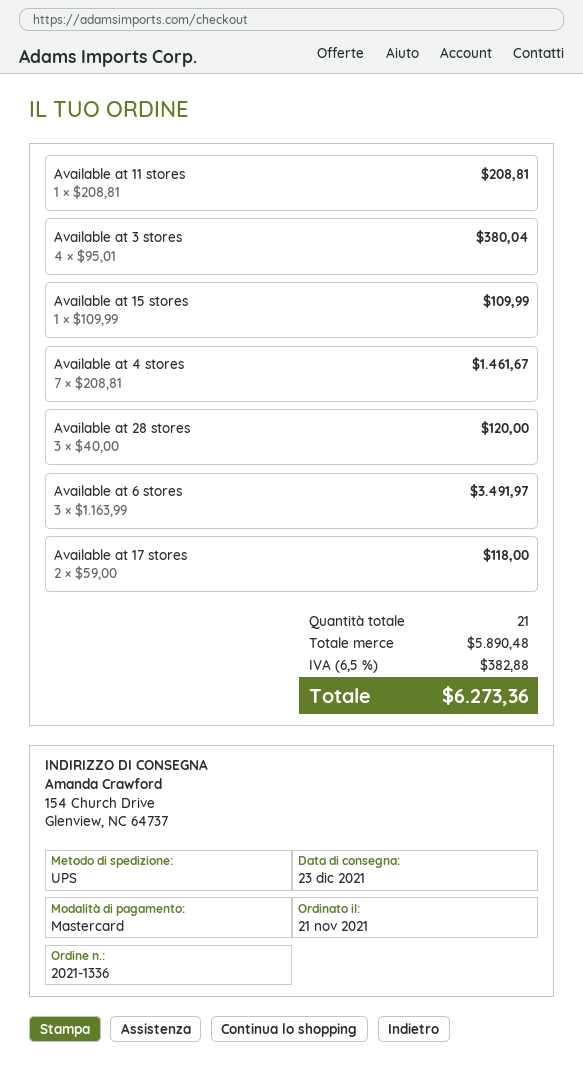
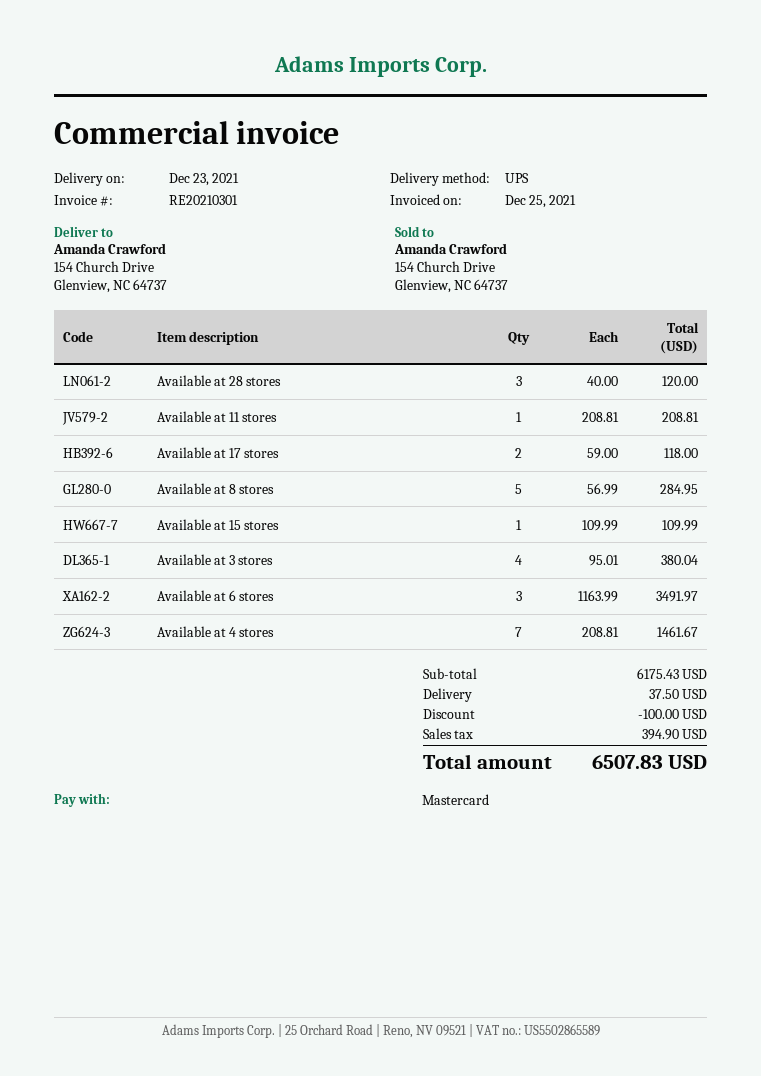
Available at 8 stores: none -> 5 x 56.99 = 284.95
subtotal: 5890.48 -> 6175.43
discount: none -> 100.00
shipping: none -> 37.50
tax: 382.88 -> 394.90
total: 6273.36 -> 6507.83

